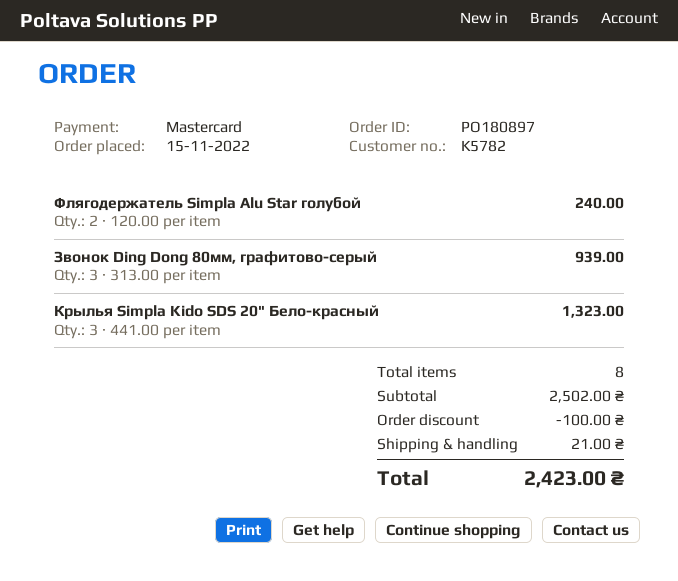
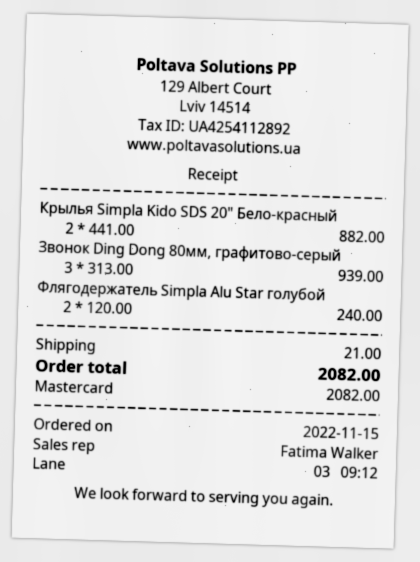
Крылья Simpla Kido SDS 20" Бело-красный: 3 x 441.00 = 1323.00 -> 2 x 441.00 = 882.00
discount: 100.00 -> none
total: 2423.00 -> 2082.00

